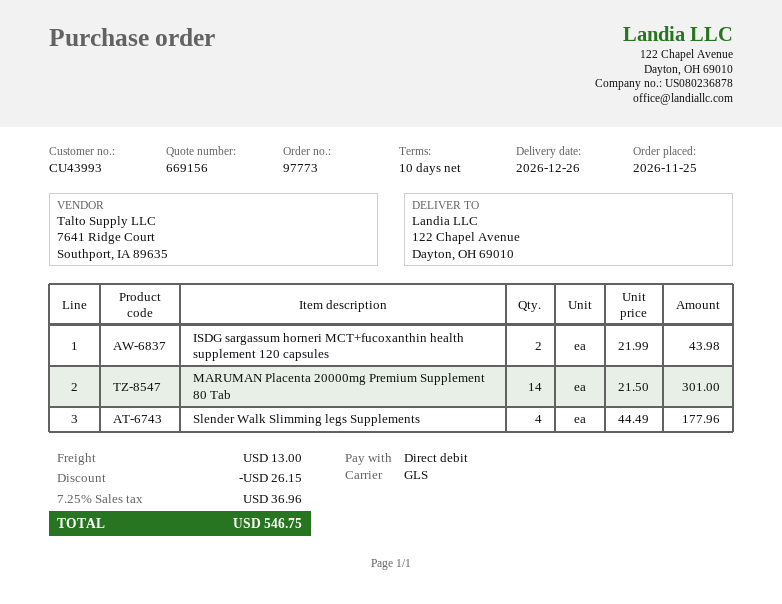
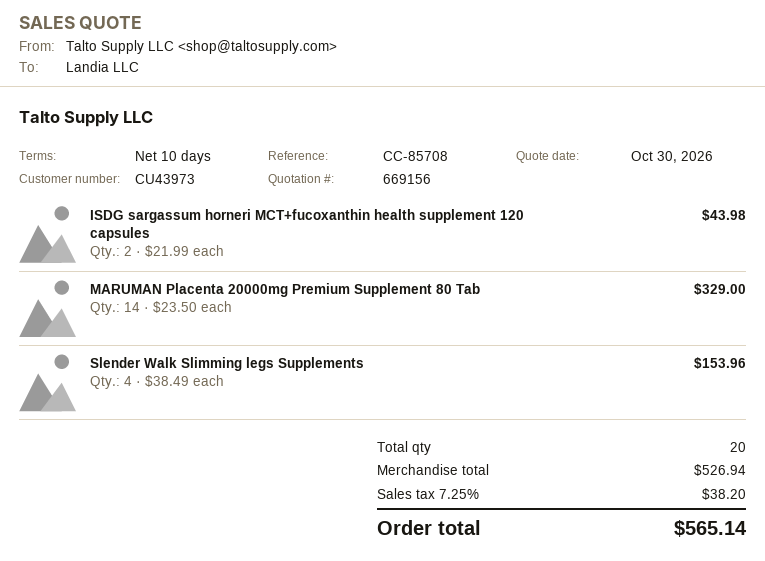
customer number: CU43993 -> CU43973
MARUMAN Placenta 20000mg Premium Supplement 80 Tab: 14 x 21.50 = 301.00 -> 14 x 23.50 = 329.00
Slender Walk Slimming legs Supplements: 4 x 44.49 = 177.96 -> 4 x 38.49 = 153.96
discount: 26.15 -> none
shipping: 13.00 -> none
tax: 7.25% = 36.96 -> 7.25% = 38.20
total: 546.75 -> 565.14

